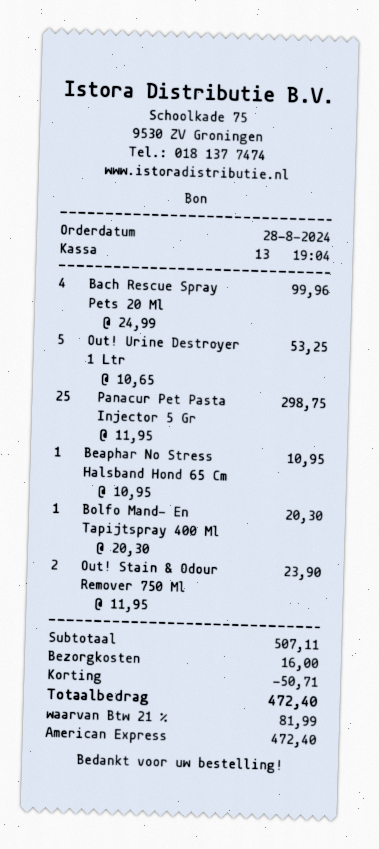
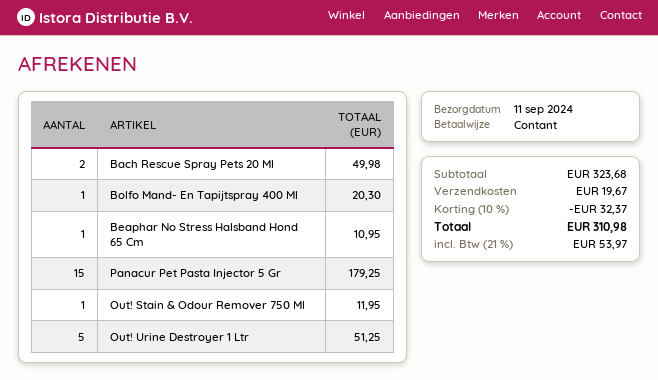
payment method: American Express -> cash
Bach Rescue Spray Pets 20 Ml: 4 for 99.96 -> 2 for 49.98
Out! Urine Destroyer 1 Ltr: 5 for 53.25 -> 5 for 51.25
Panacur Pet Pasta Injector 5 Gr: 25 for 298.75 -> 15 for 179.25
Out! Stain & Odour Remover 750 Ml: 2 for 23.90 -> 1 for 11.95
subtotal: 507.11 -> 323.68
discount: 50.71 -> 32.37
shipping: 16.00 -> 19.67
tax: 21% = 81.99 -> 21% = 53.97
total: 472.40 -> 310.98

